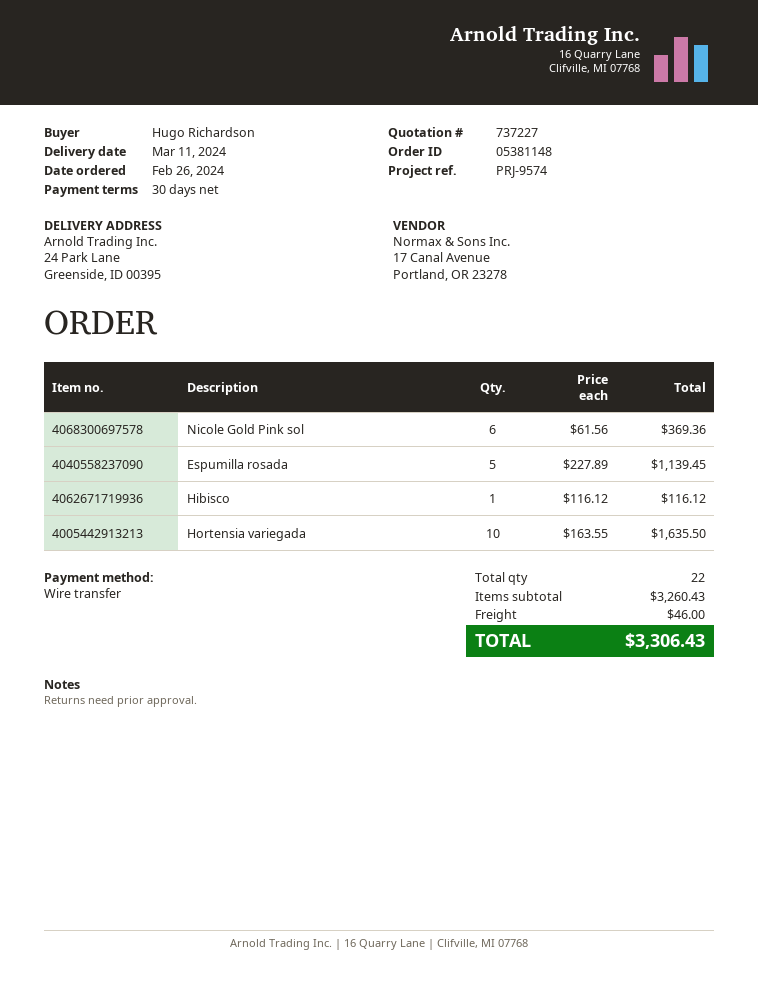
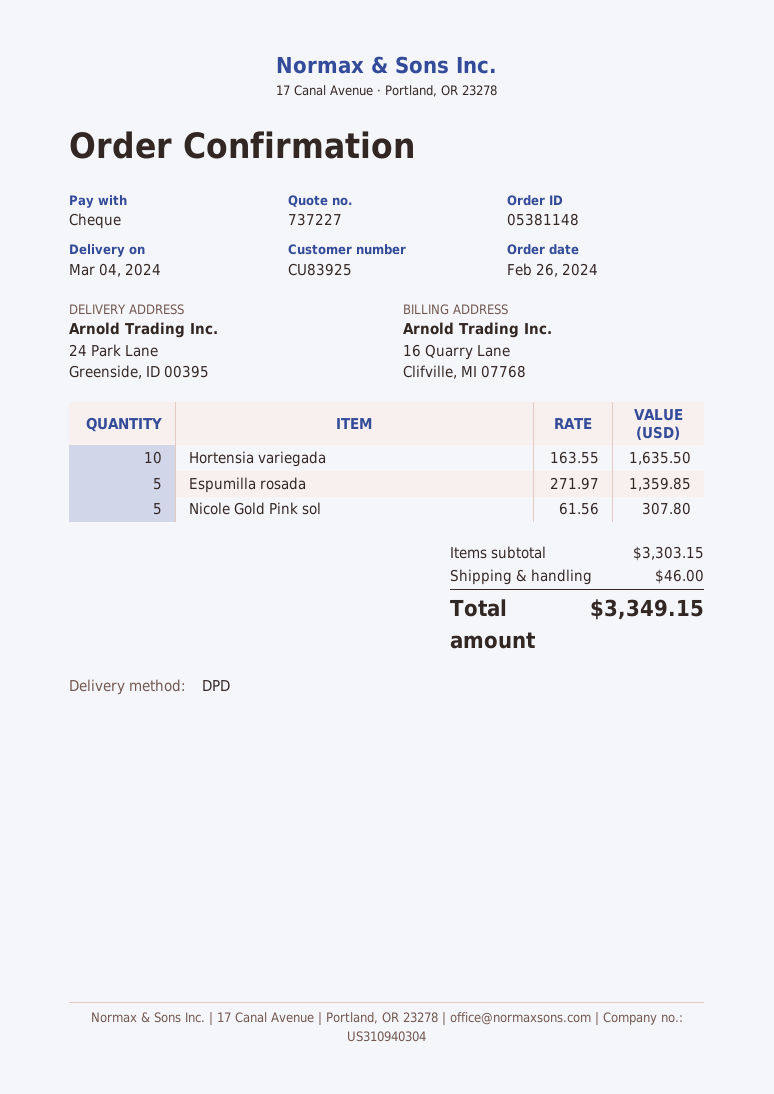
delivery date: 2024-03-11 -> 2024-03-04
payment method: bank transfer -> cheque
Nicole Gold Pink sol: 6 x 61.56 = 369.36 -> 5 x 61.56 = 307.80
Espumilla rosada: 5 x 227.89 = 1139.45 -> 5 x 271.97 = 1359.85
Hibisco: 1 x 116.12 = 116.12 -> none
subtotal: 3260.43 -> 3303.15
total: 3306.43 -> 3349.15

